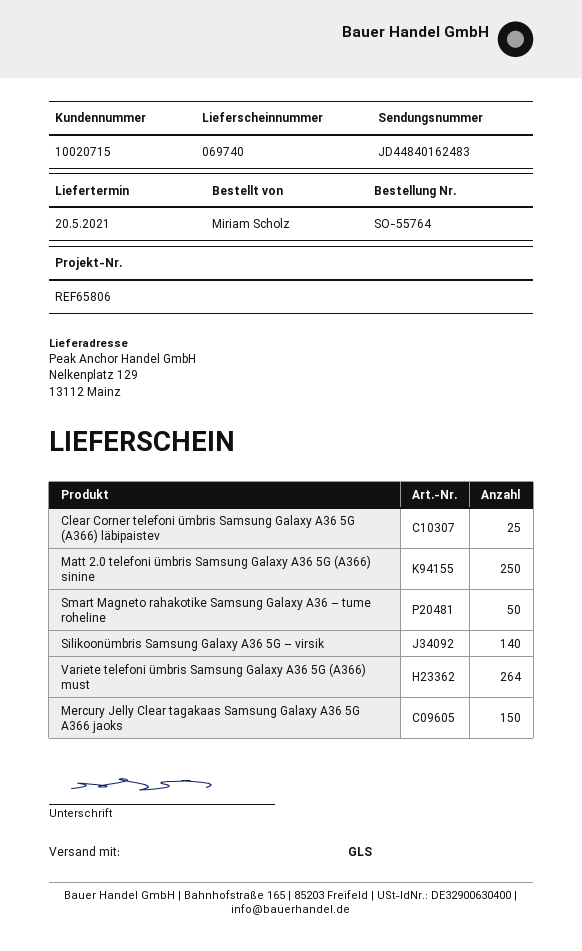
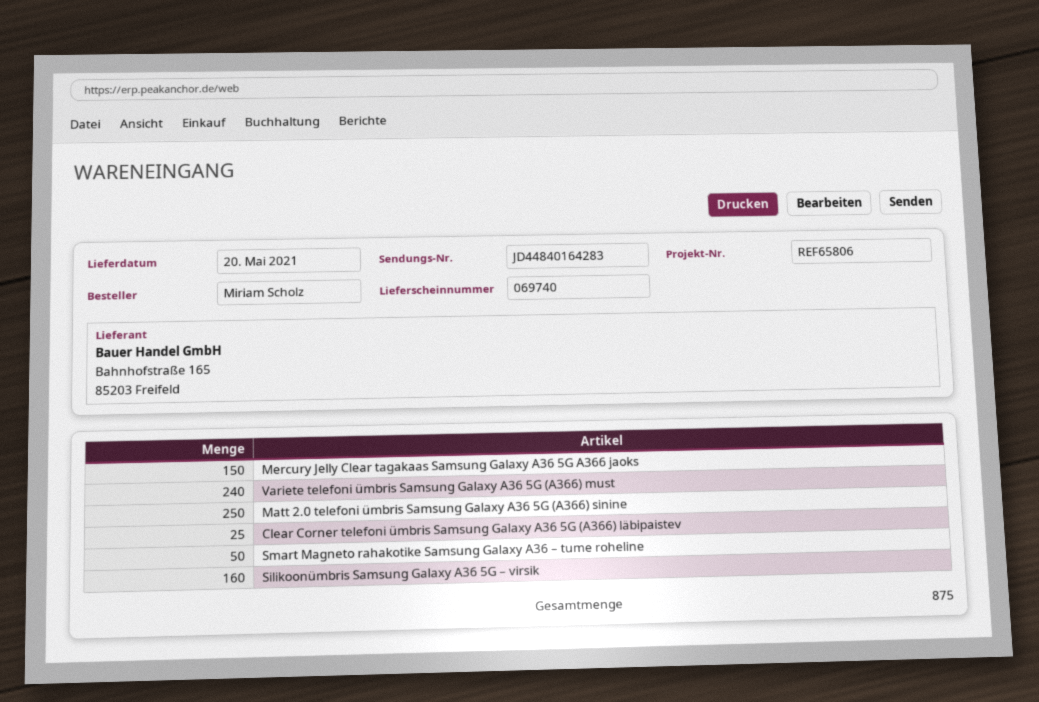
tracking number: JD44840162483 -> JD44840164283
Silikoonümbris Samsung Galaxy A36 5G – virsik: 140 -> 160
Variete telefoni ümbris Samsung Galaxy A36 5G (A366) must: 264 -> 240

